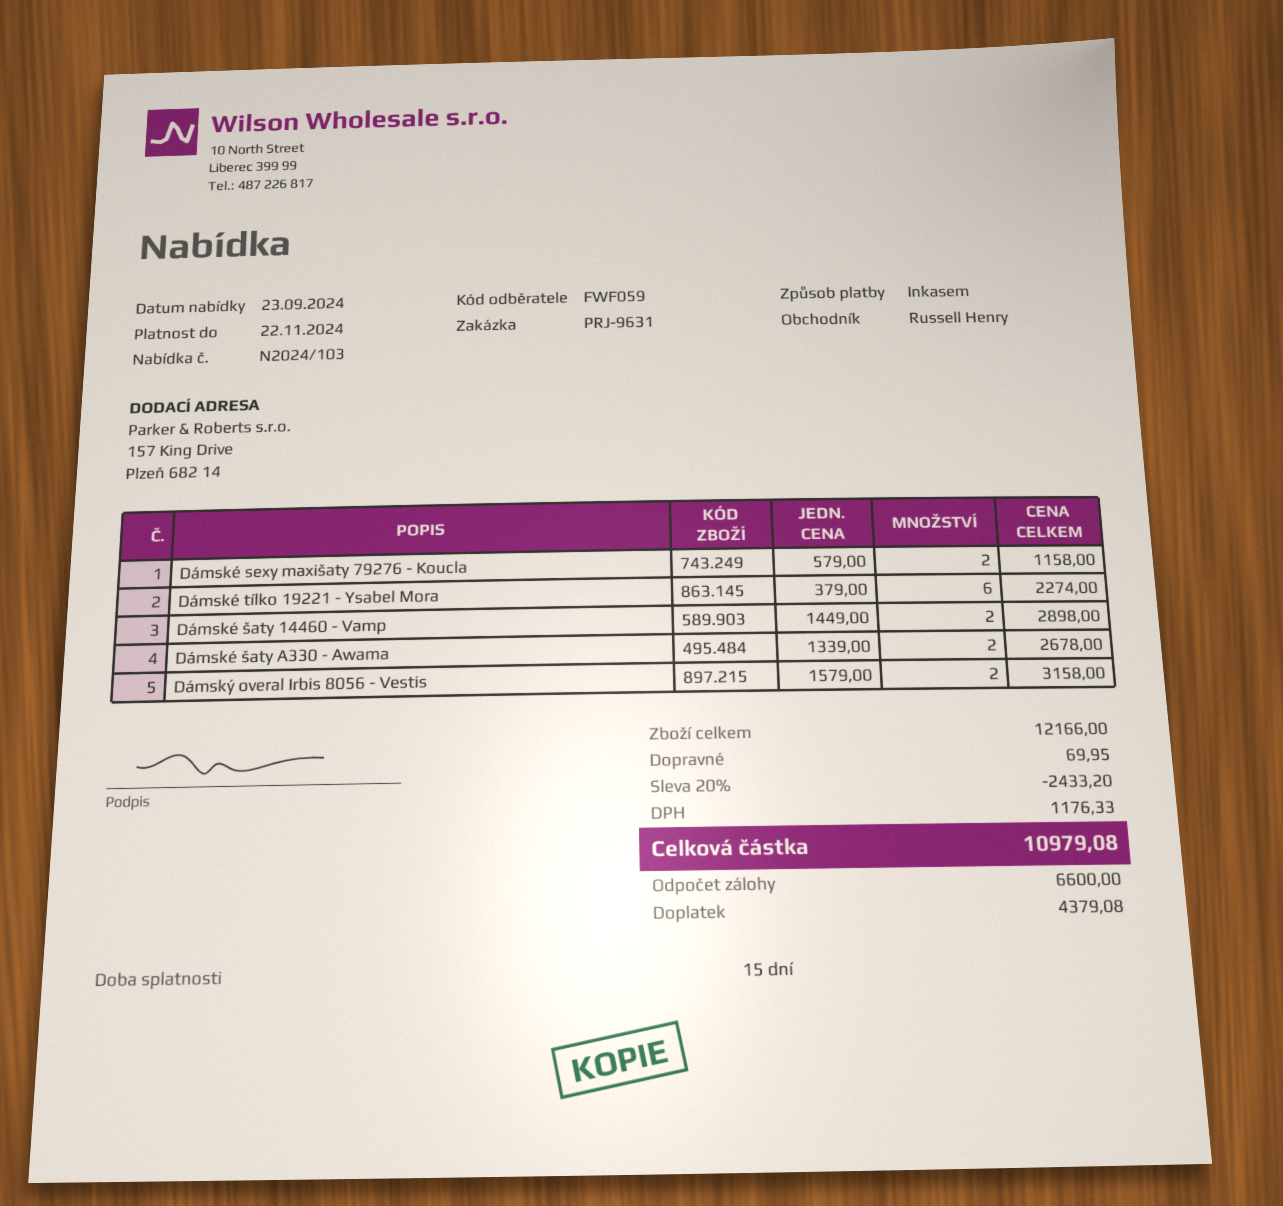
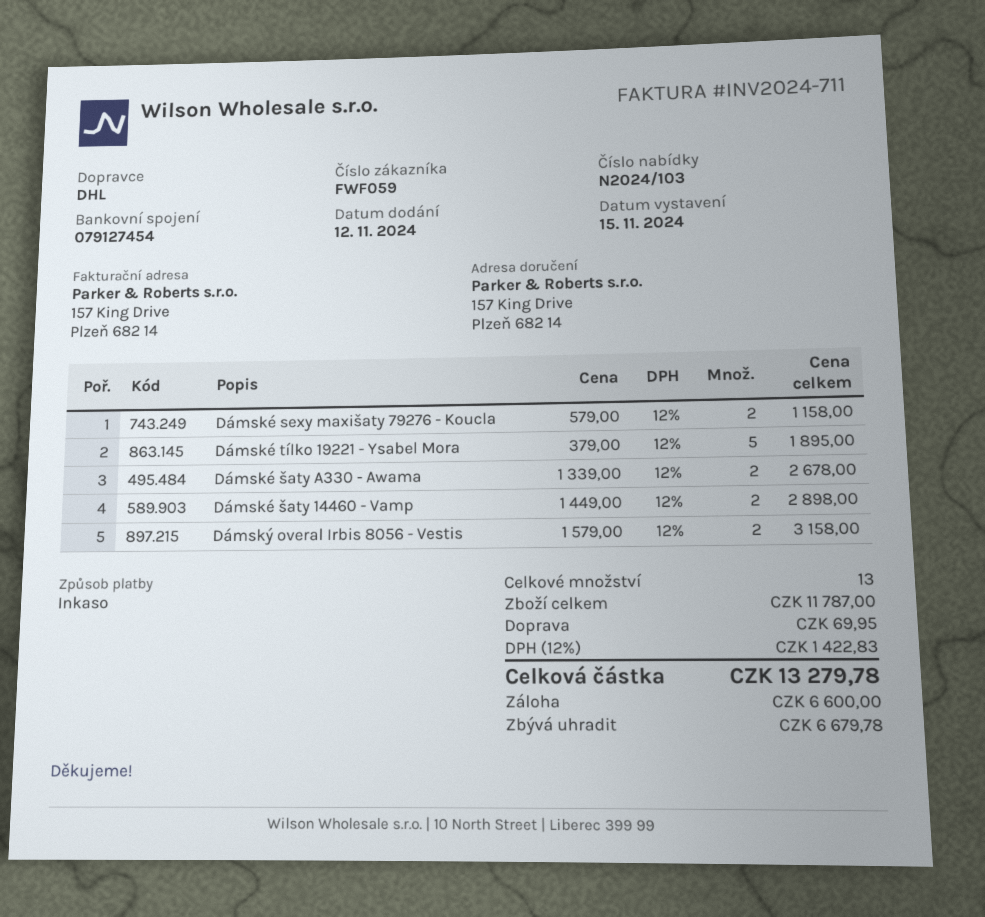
Dámské tílko 19221 - Ysabel Mora: 6 x 379.00 = 2274.00 -> 5 x 379.00 = 1895.00
subtotal: 12166.00 -> 11787.00
discount: 20% = 2433.20 -> none
tax: 1176.33 -> 1422.83
total: 10979.08 -> 13279.78
balance: 4379.08 -> 6679.78

